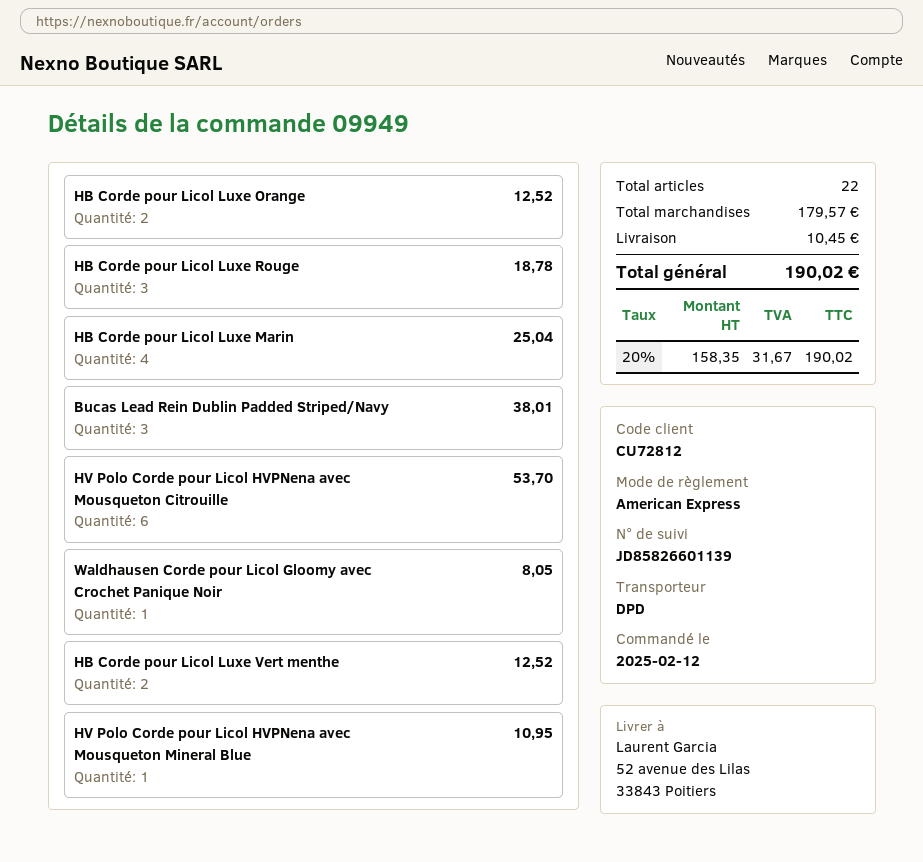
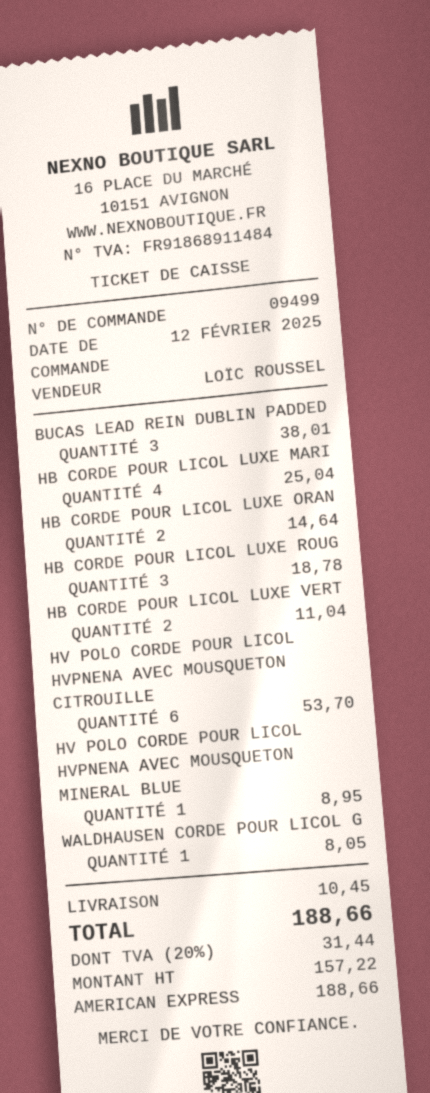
order number: 09949 -> 09499
HB Corde pour Licol Luxe Orange: 2 for 12.52 -> 2 for 14.64
HB Corde pour Licol Luxe Vert menthe: 2 for 12.52 -> 2 for 11.04
HV Polo Corde pour Licol HVPNena avec Mousqueton Mineral Blue: 1 for 10.95 -> 1 for 8.95
net: 158.35 -> 157.22
tax: 20% = 31.67 -> 20% = 31.44
total: 190.02 -> 188.66

